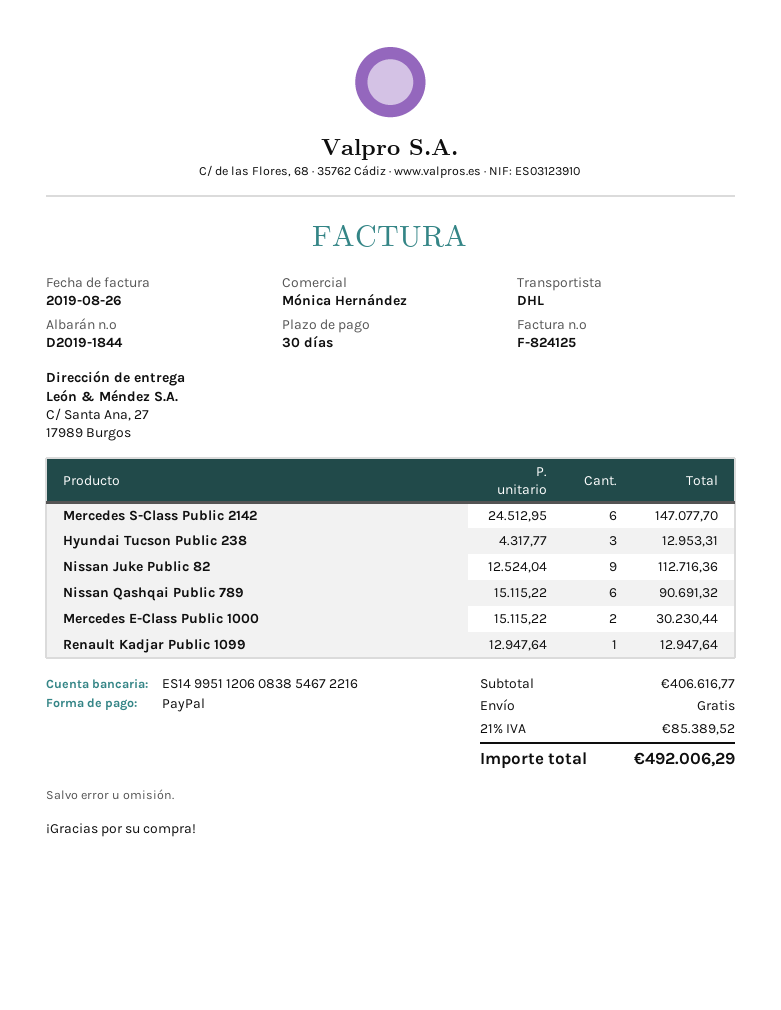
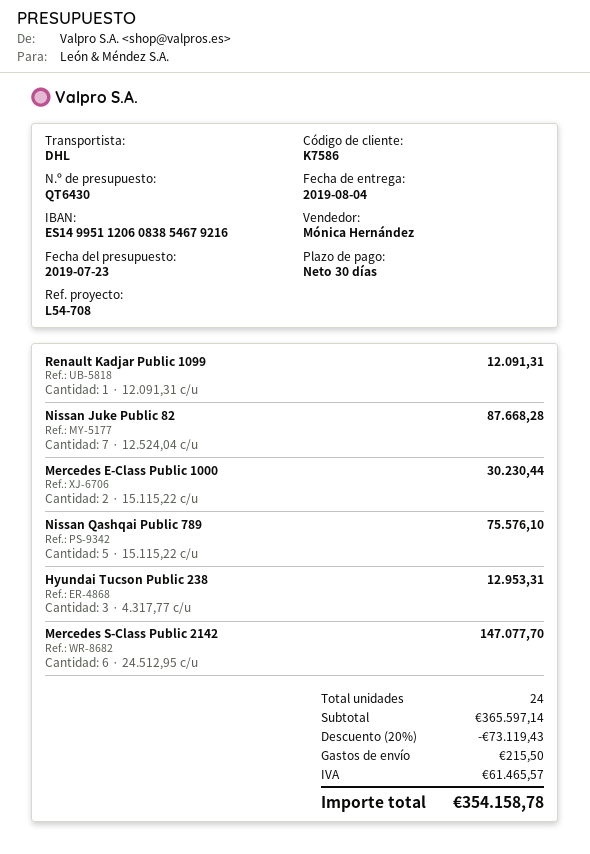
bank account: ES1499511206083854672216 -> ES1499511206083854679216
Nissan Juke Public 82: 9 x 12524.04 = 112716.36 -> 7 x 12524.04 = 87668.28
Nissan Qashqai Public 789: 6 x 15115.22 = 90691.32 -> 5 x 15115.22 = 75576.10
Renault Kadjar Public 1099: 1 x 12947.64 = 12947.64 -> 1 x 12091.31 = 12091.31
subtotal: 406616.77 -> 365597.14
discount: none -> 20% = 73119.43
shipping: 0.00 -> 215.50
tax: 85389.52 -> 61465.57
total: 492006.29 -> 354158.78

